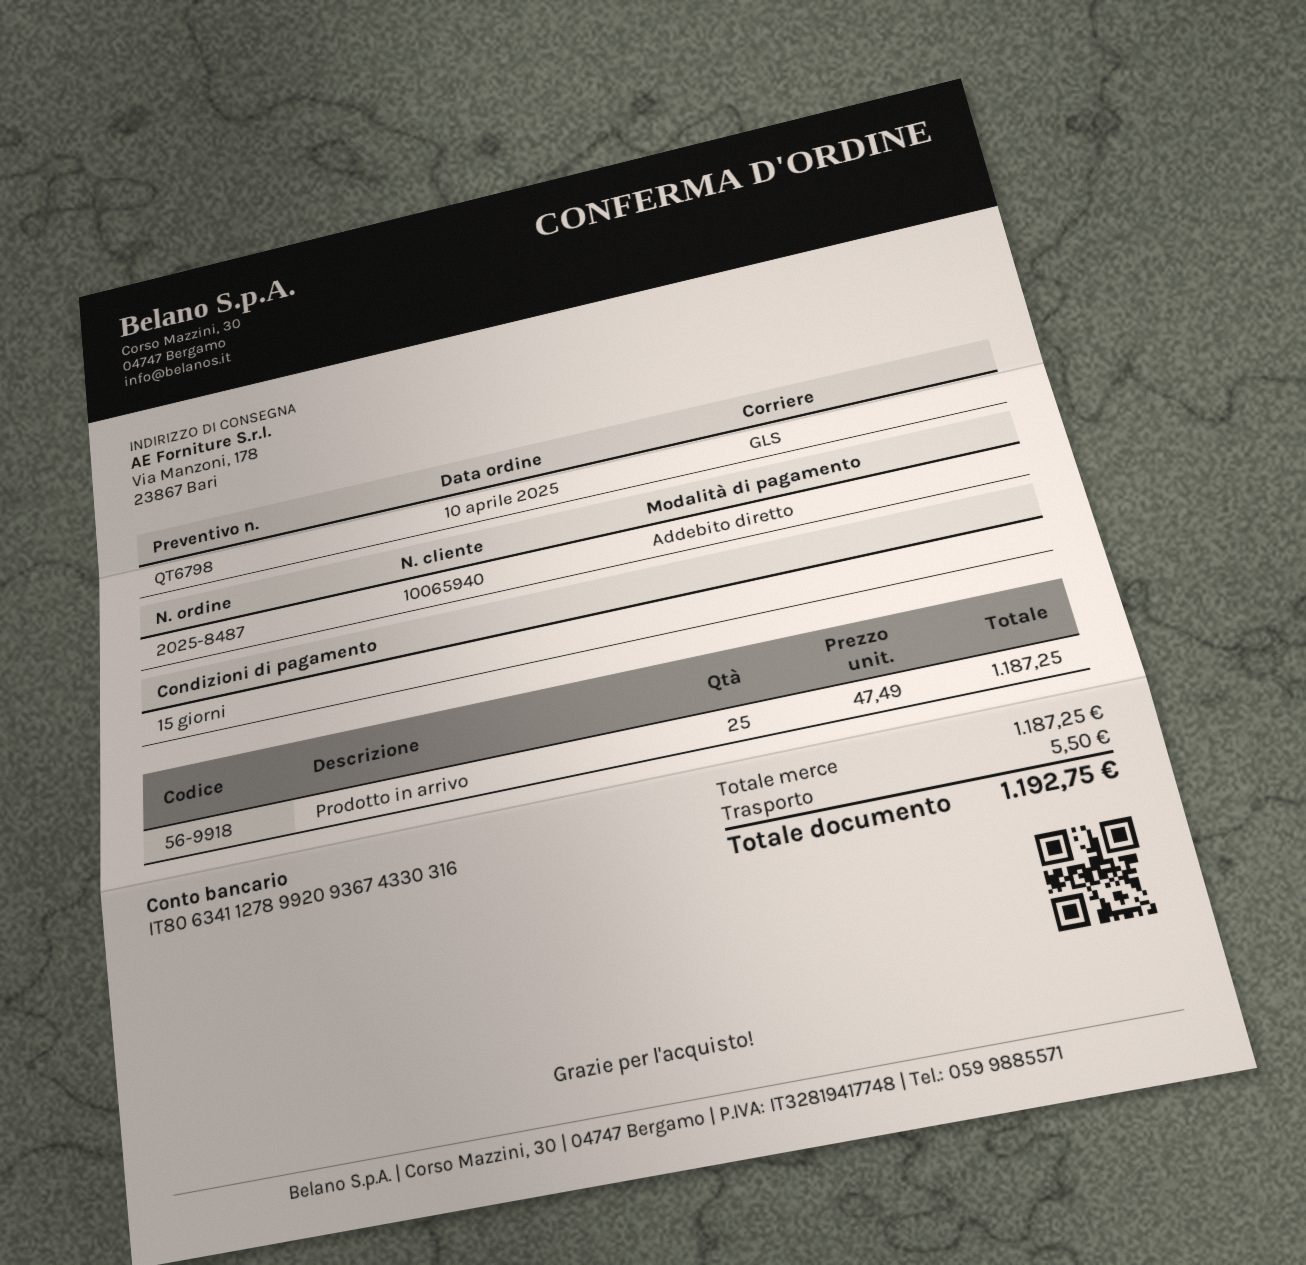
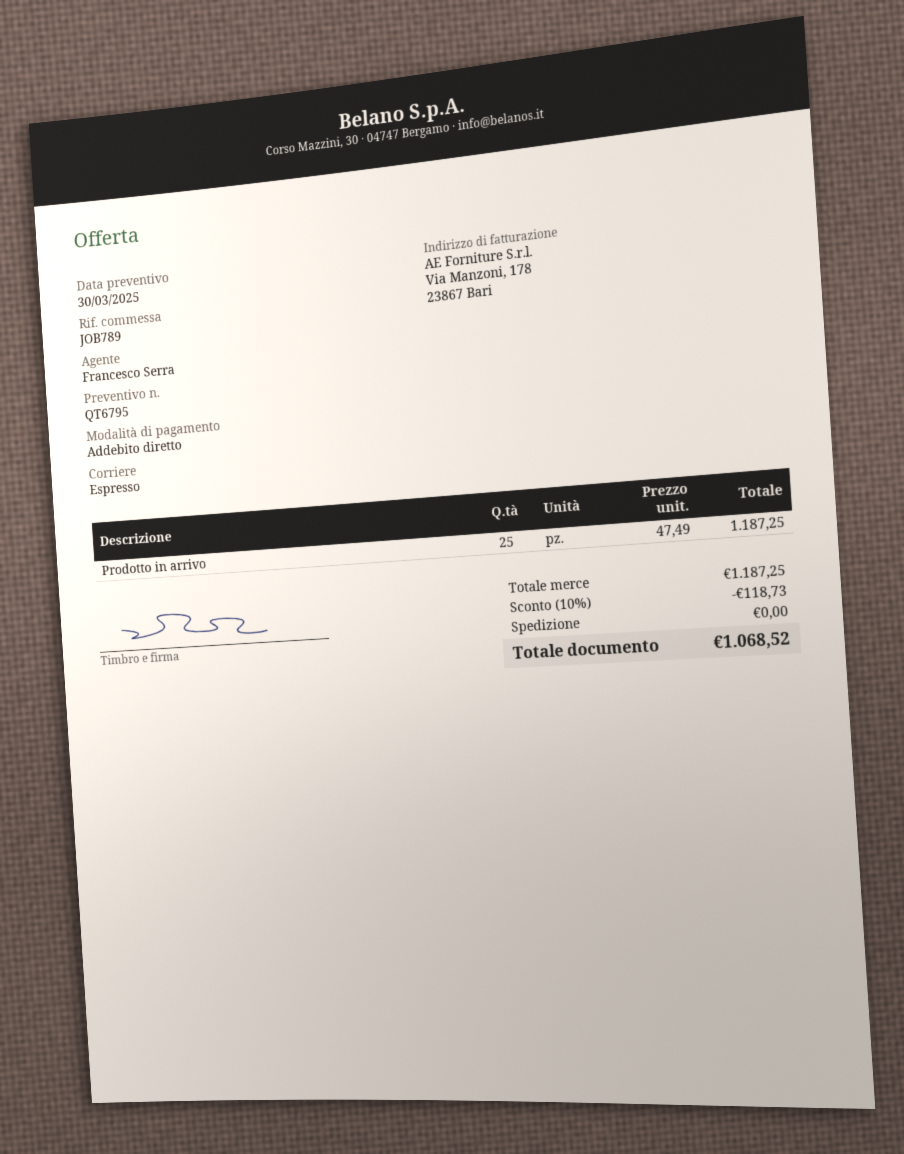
quote number: QT6798 -> QT6795
shipping method: GLS -> express
discount: none -> 10% = 118.73
shipping: 5.50 -> 0.00
total: 1192.75 -> 1068.52

